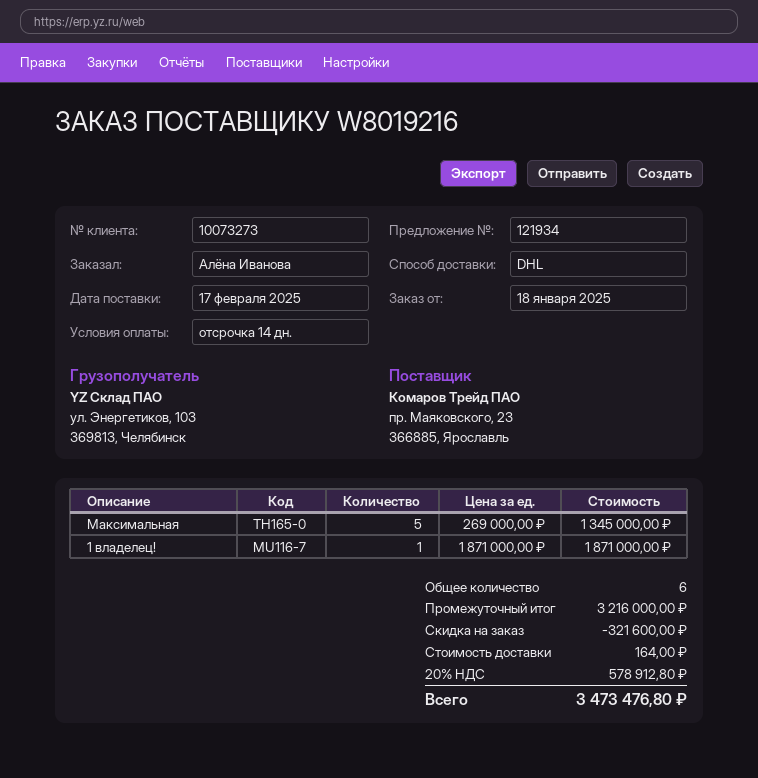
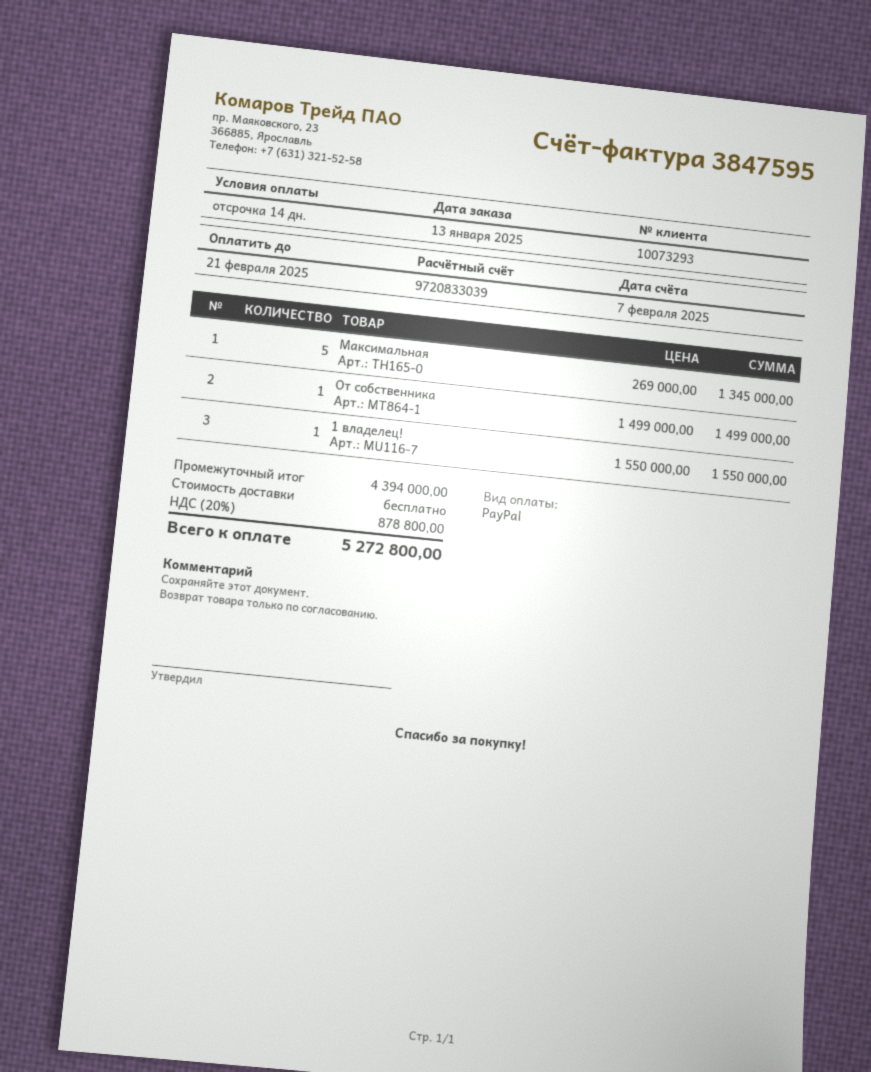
order date: 2025-01-18 -> 2025-01-13
customer number: 10073273 -> 10073293
1 владелец!: 1 x 1871000.00 = 1871000.00 -> 1 x 1550000.00 = 1550000.00
От собственника: none -> 1 x 1499000.00 = 1499000.00
subtotal: 3216000.00 -> 4394000.00
discount: 321600.00 -> none
shipping: 164.00 -> 0.00
tax: 20% = 578912.80 -> 20% = 878800.00
total: 3473476.80 -> 5272800.00

